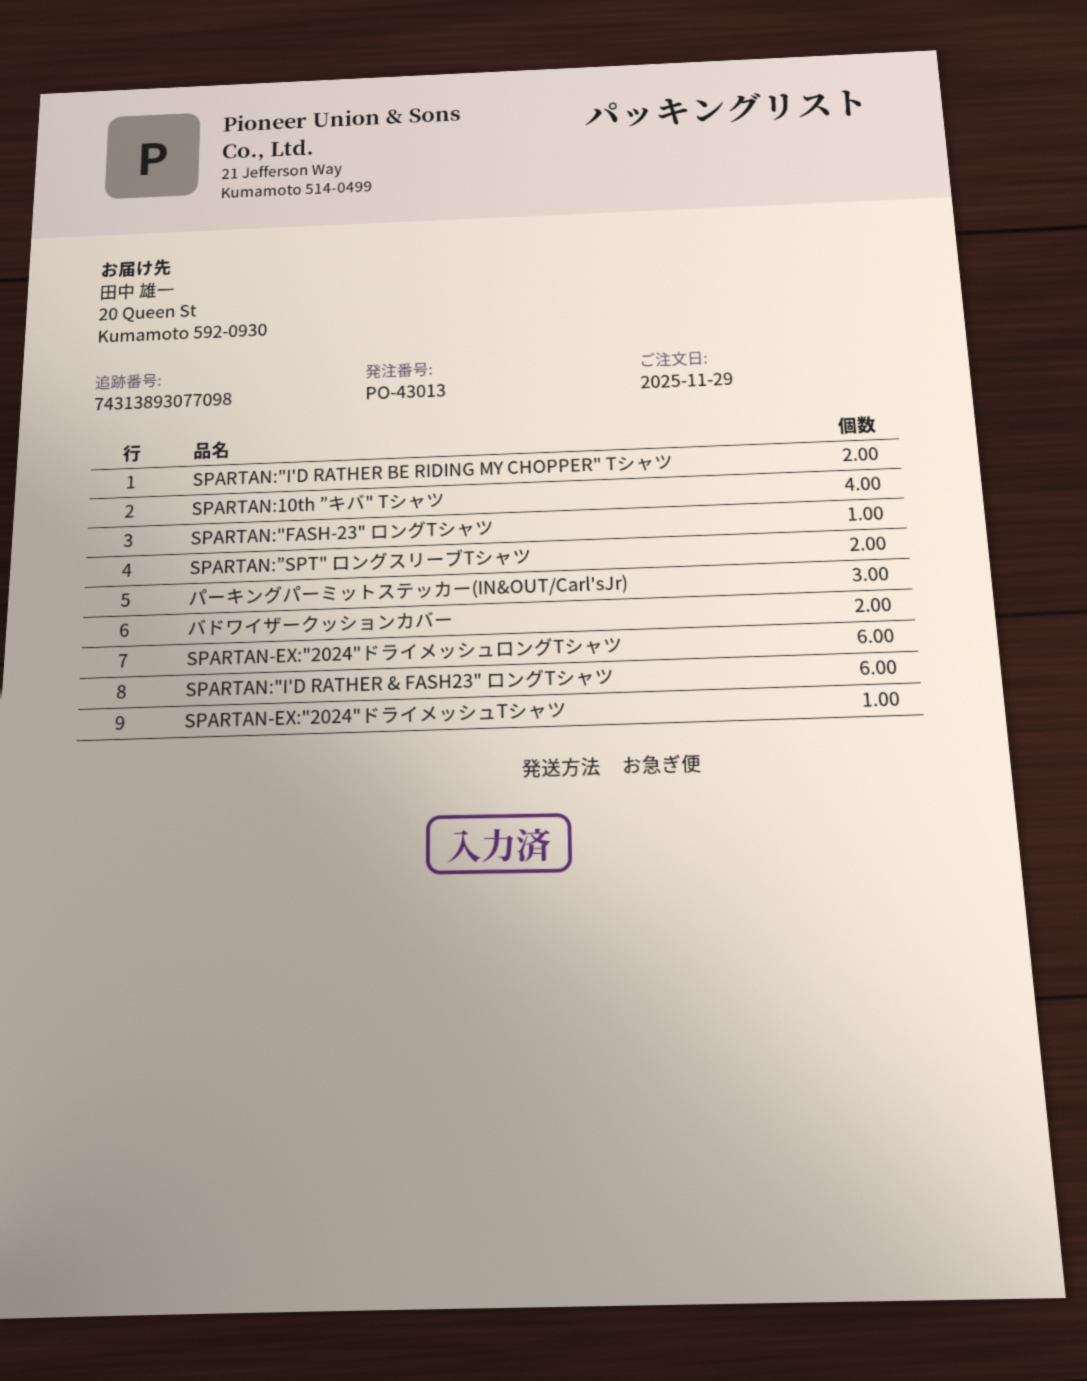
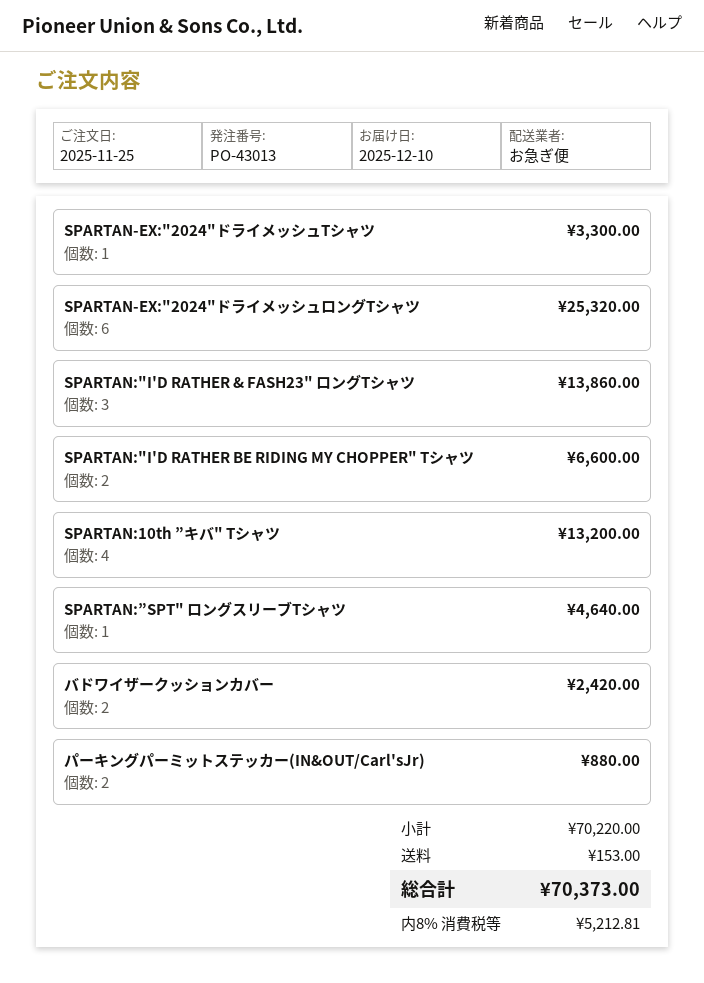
order date: 2025-11-29 -> 2025-11-25
SPARTAN:"FASH-23" ロングTシャツ: 1 -> none
SPARTAN:”SPT" ロングスリーブTシャツ: 2 -> 1
パーキングパーミットステッカー(IN&OUT/Carl'sJr): 3 -> 2
SPARTAN:"I'D RATHER & FASH23" ロングTシャツ: 6 -> 3

